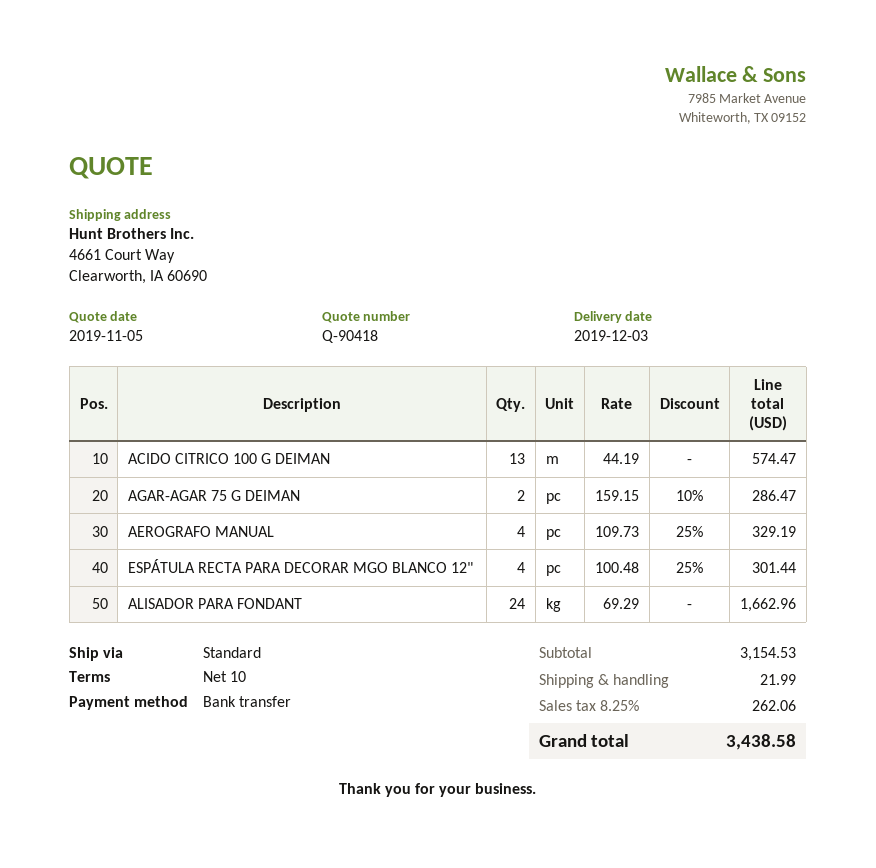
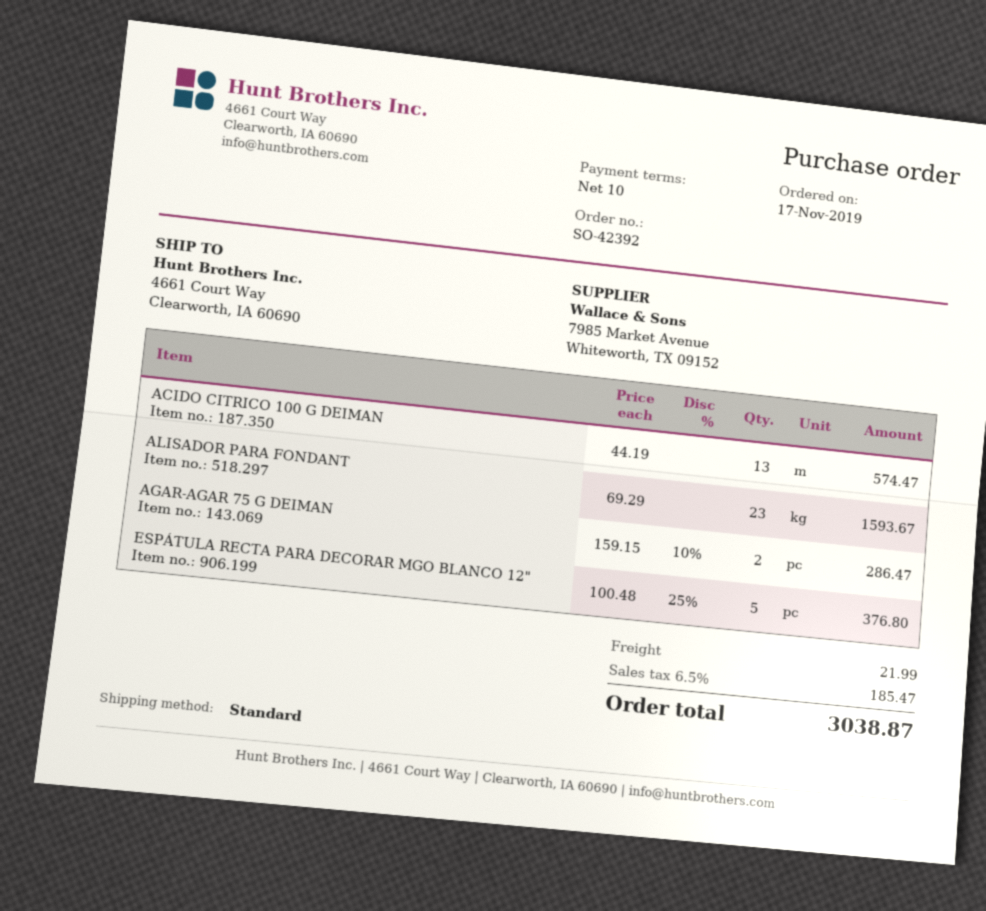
AEROGRAFO MANUAL: 4 x 109.73 - 25% = 329.19 -> none
ESPÁTULA RECTA PARA DECORAR MGO BLANCO 12": 4 x 100.48 - 25% = 301.44 -> 5 x 100.48 - 25% = 376.80
ALISADOR PARA FONDANT: 24 x 69.29 = 1662.96 -> 23 x 69.29 = 1593.67
tax: 8.25% = 262.06 -> 6.5% = 185.47
total: 3438.58 -> 3038.87

